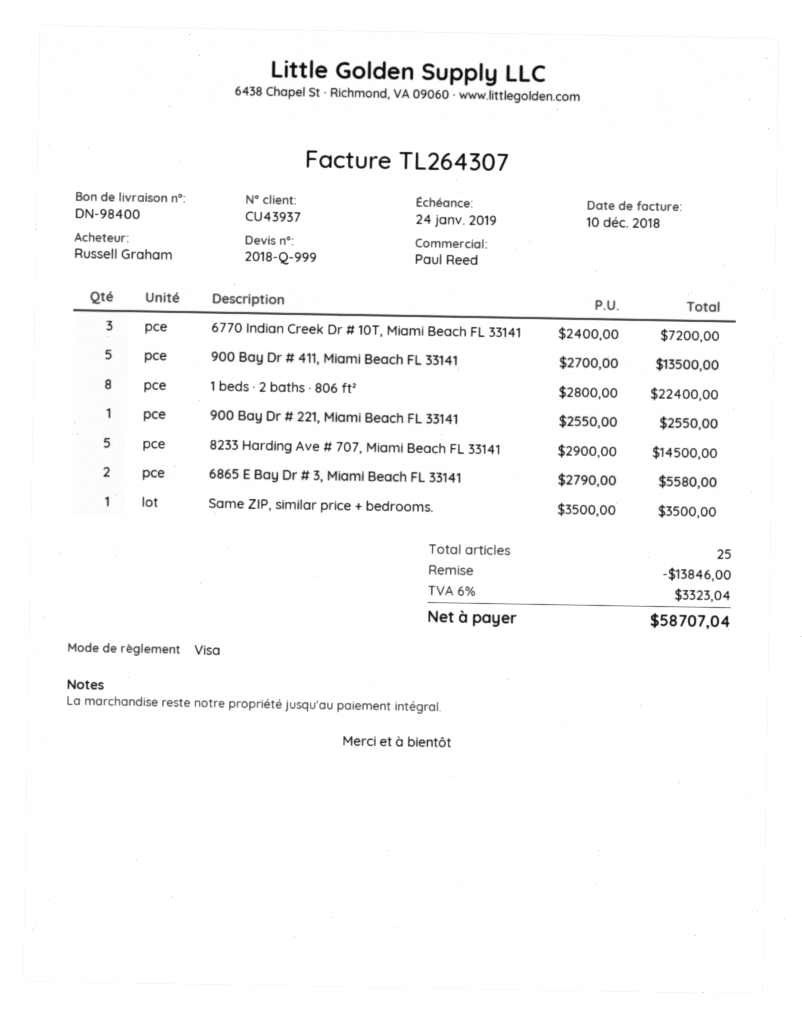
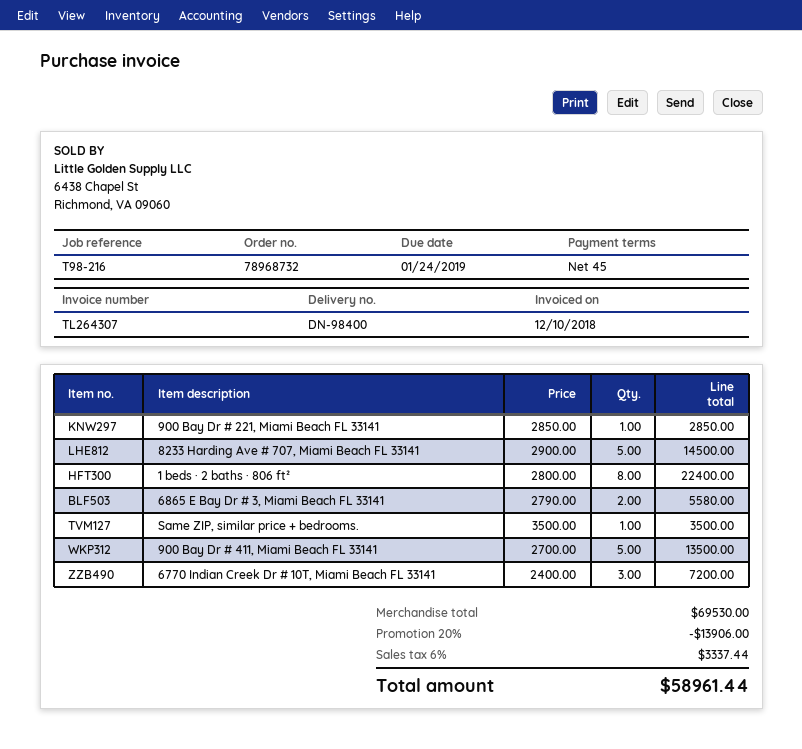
900 Bay Dr # 221, Miami Beach FL 33141: 1 x 2550.00 = 2550.00 -> 1 x 2850.00 = 2850.00
discount: 13846.00 -> 13906.00
tax: 6% = 3323.04 -> 6% = 3337.44
total: 58707.04 -> 58961.44

